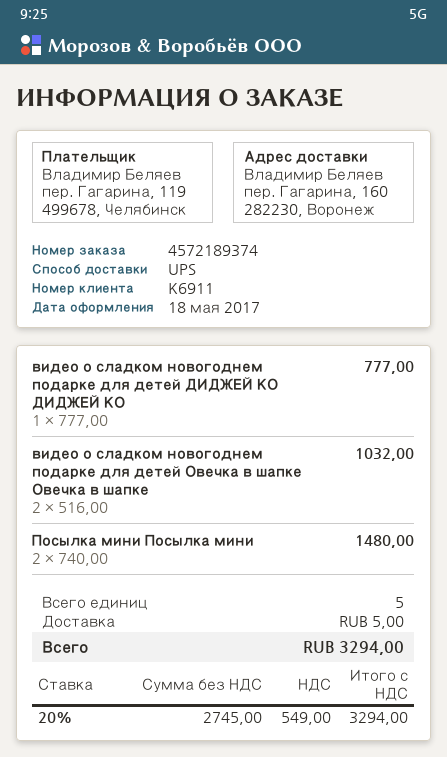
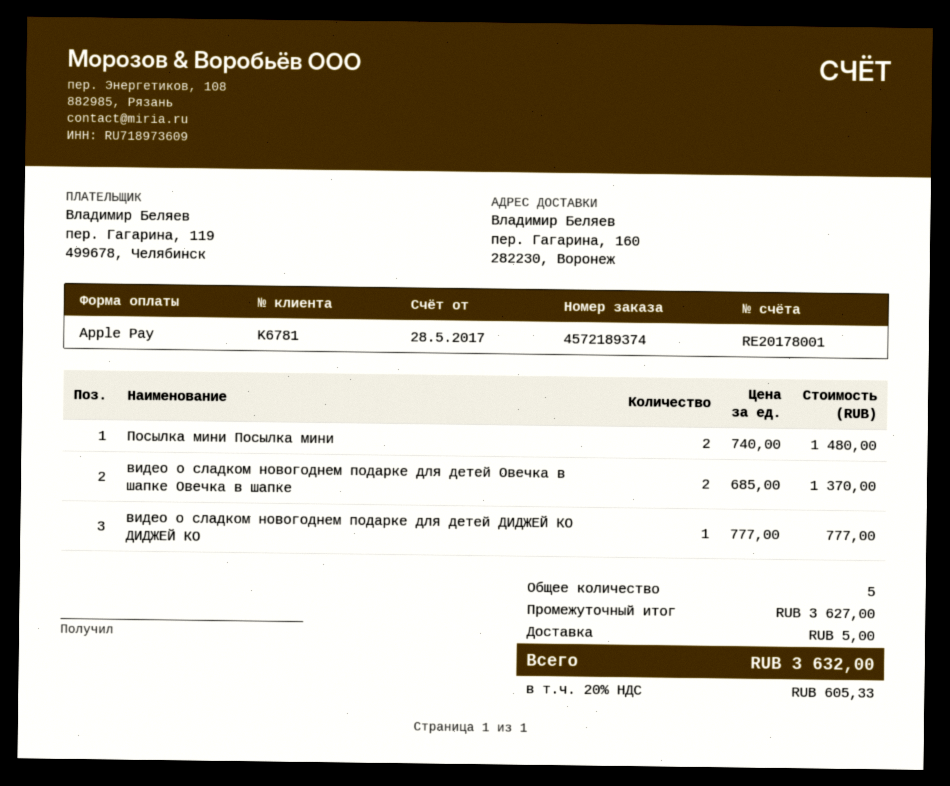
customer number: K6911 -> K6781
видео о сладком новогоднем подарке для детей Овечка в шапке Овечка в шапке: 2 x 516.00 = 1032.00 -> 2 x 685.00 = 1370.00
tax: 20% = 549.00 -> 20% = 605.33
total: 3294.00 -> 3632.00

